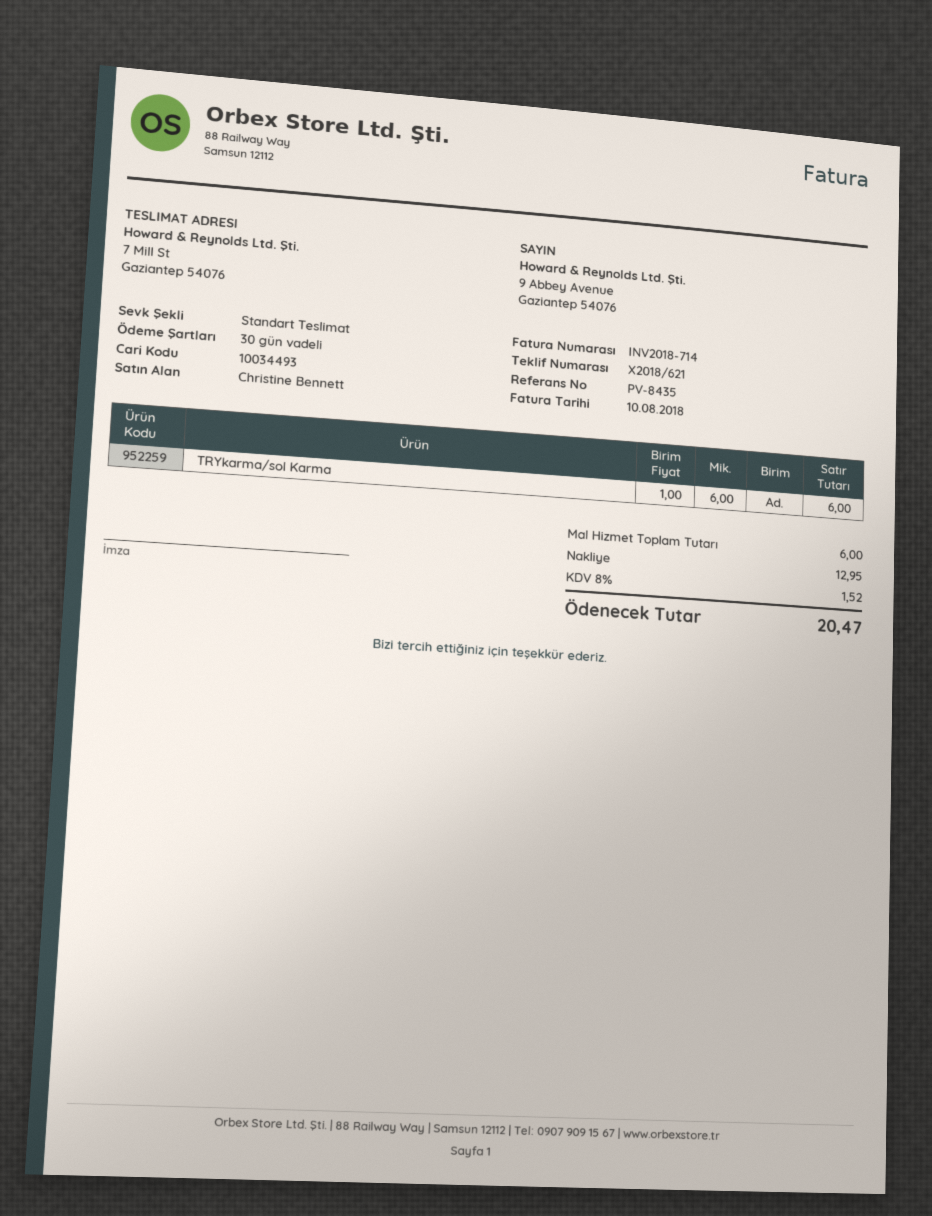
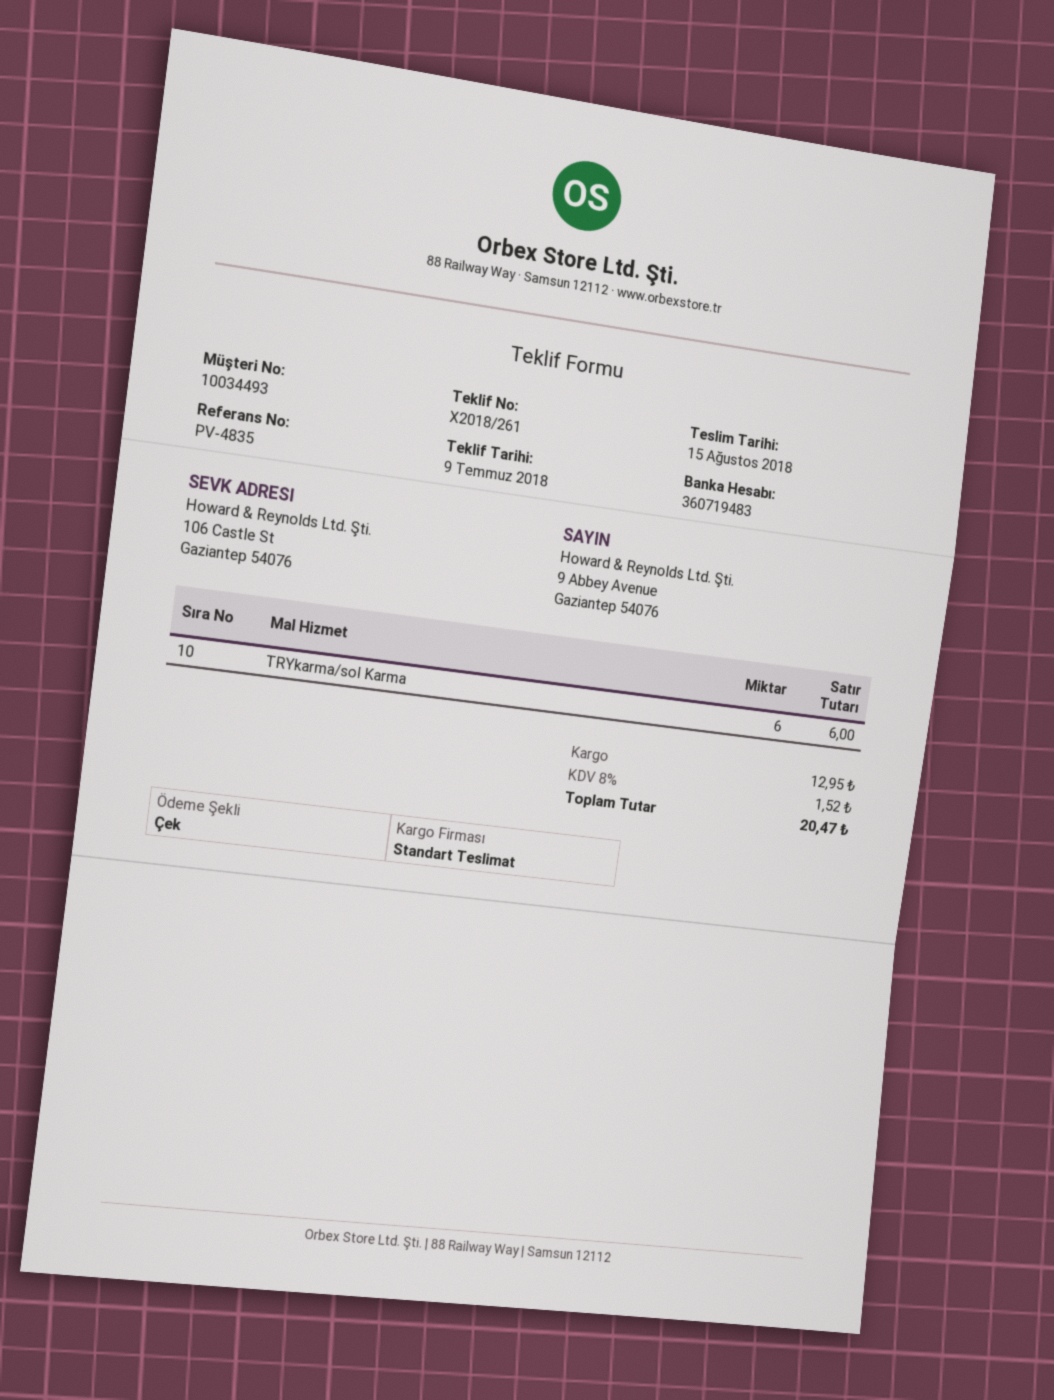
quote number: X2018/621 -> X2018/261
reference: PV-8435 -> PV-4835
ship to: 7 Mill St, Gaziantep 54076 -> 106 Castle St, Gaziantep 54076

